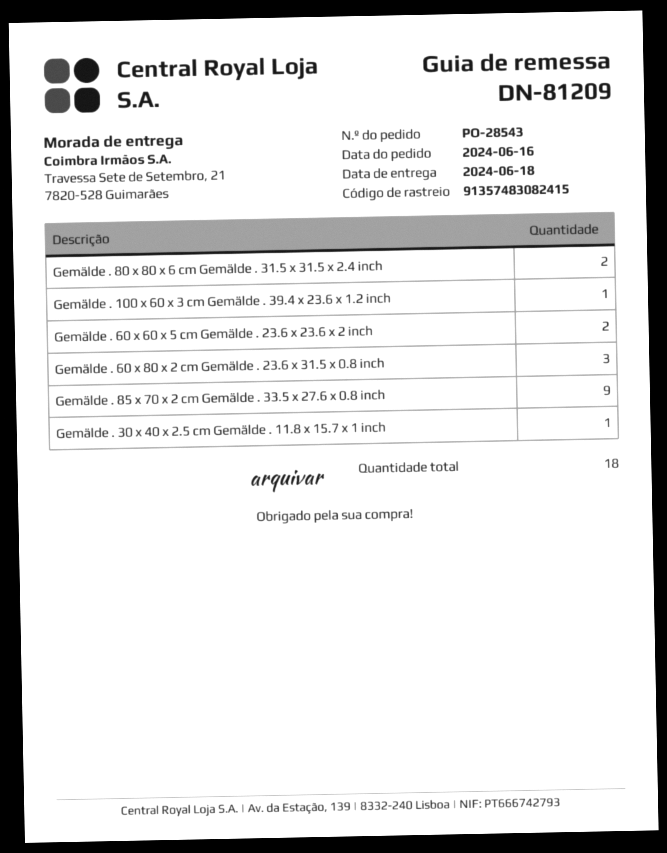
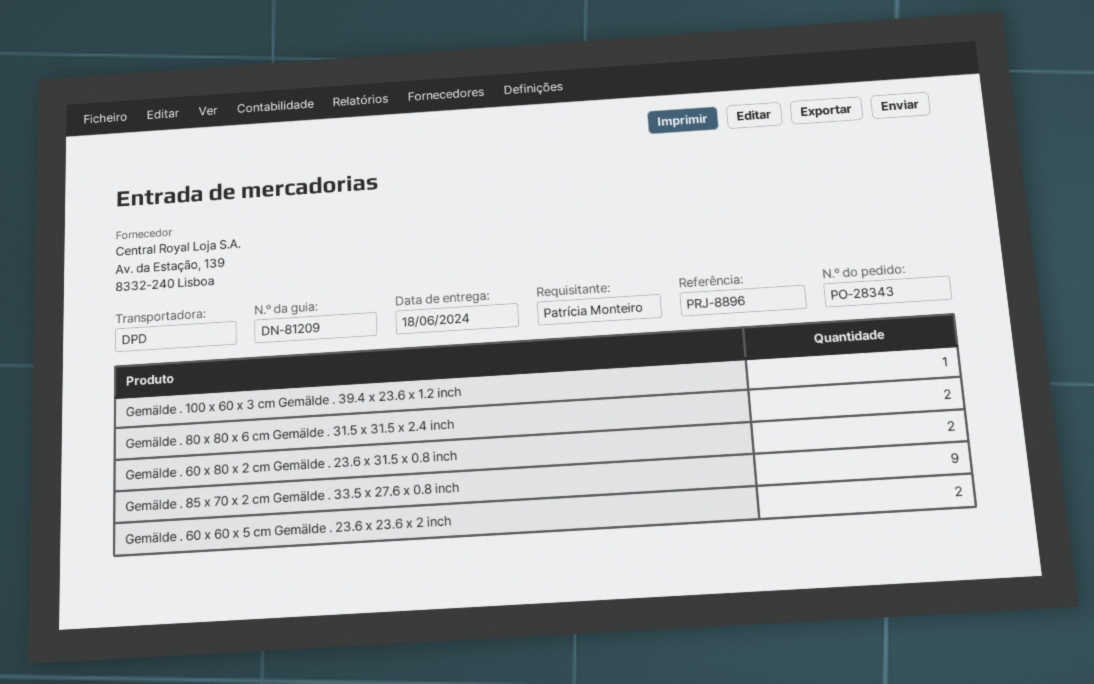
order number: PO-28543 -> PO-28343
Gemälde . 60 x 80 x 2 cm Gemälde . 23.6 x 31.5 x 0.8 inch: 3 -> 2
Gemälde . 30 x 40 x 2.5 cm Gemälde . 11.8 x 15.7 x 1 inch: 1 -> none

